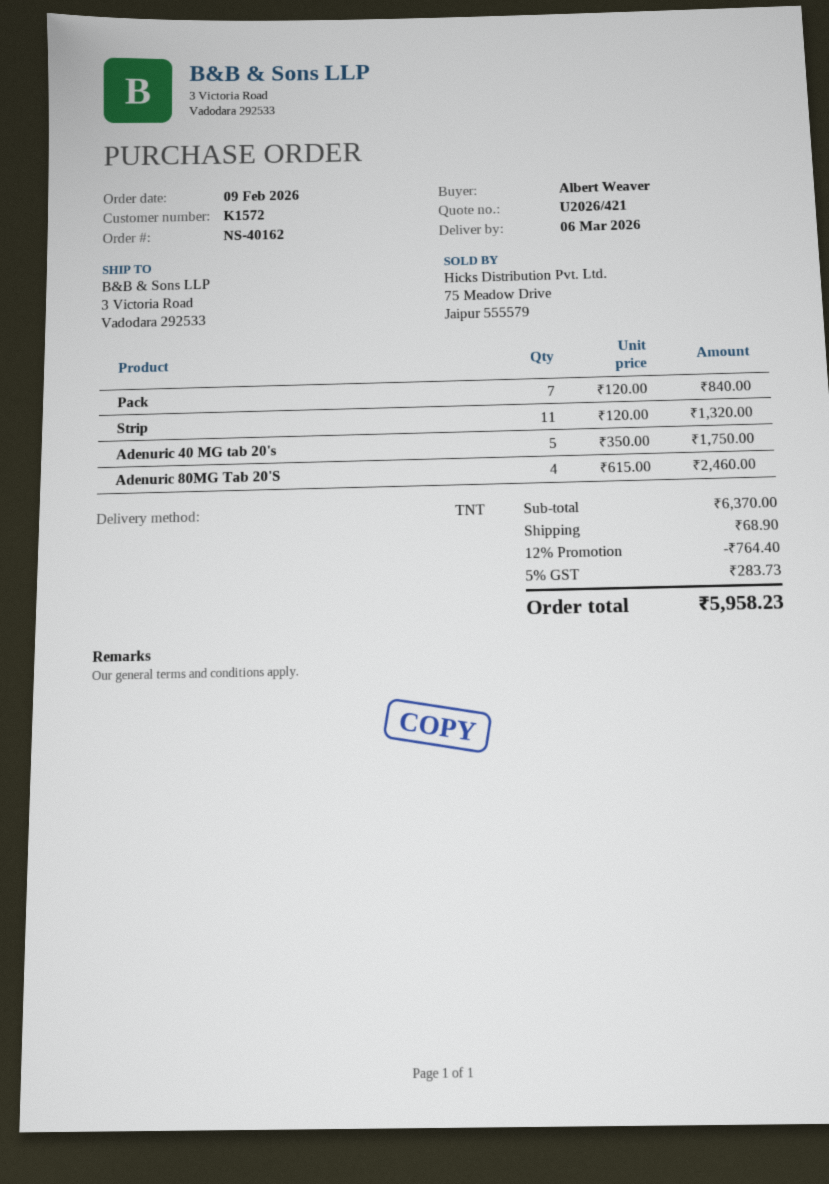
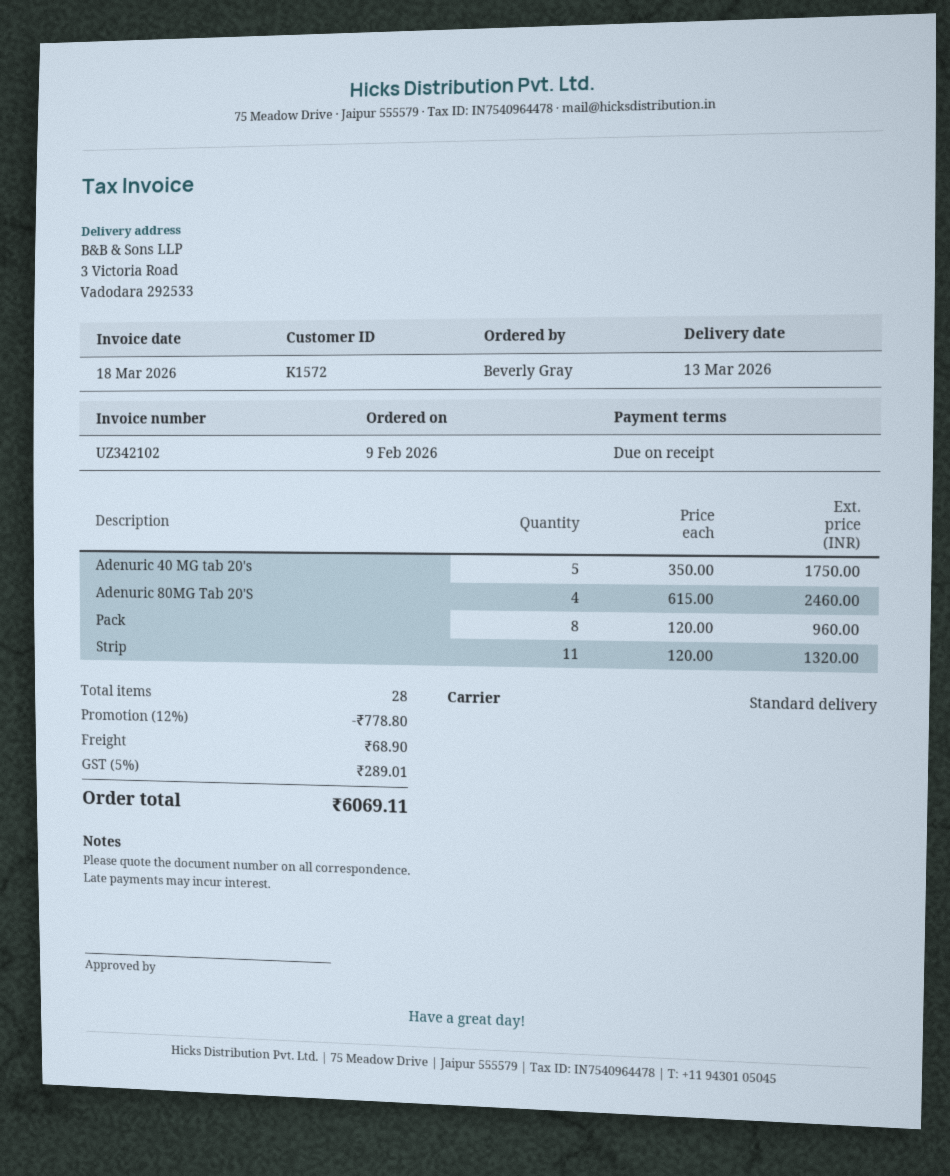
delivery date: 2026-03-06 -> 2026-03-13
ordered by: Albert Weaver -> Beverly Gray
shipping method: TNT -> standard
Pack: 7 x 120.00 = 840.00 -> 8 x 120.00 = 960.00
discount: 12% = 764.40 -> 12% = 778.80
tax: 5% = 283.73 -> 5% = 289.01
total: 5958.23 -> 6069.11

